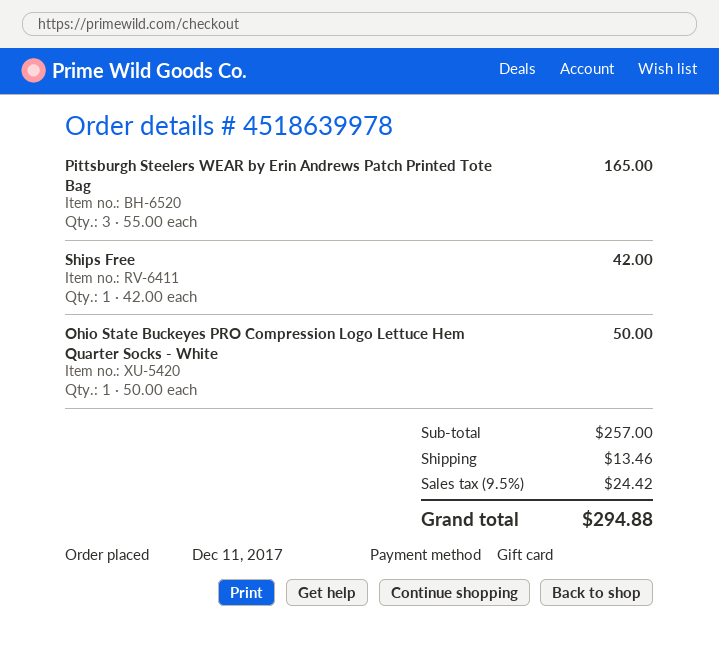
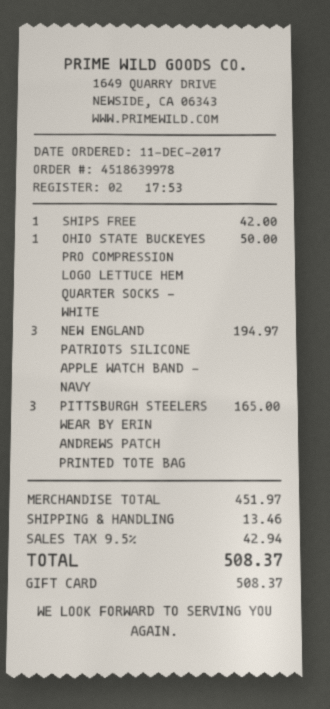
NEW ENGLAND PATRIOTS SILICONE APPLE WATCH BAND - NAVY: none -> 3 for 194.97
subtotal: 257.00 -> 451.97
tax: 9.5% = 24.42 -> 9.5% = 42.94
total: 294.88 -> 508.37

